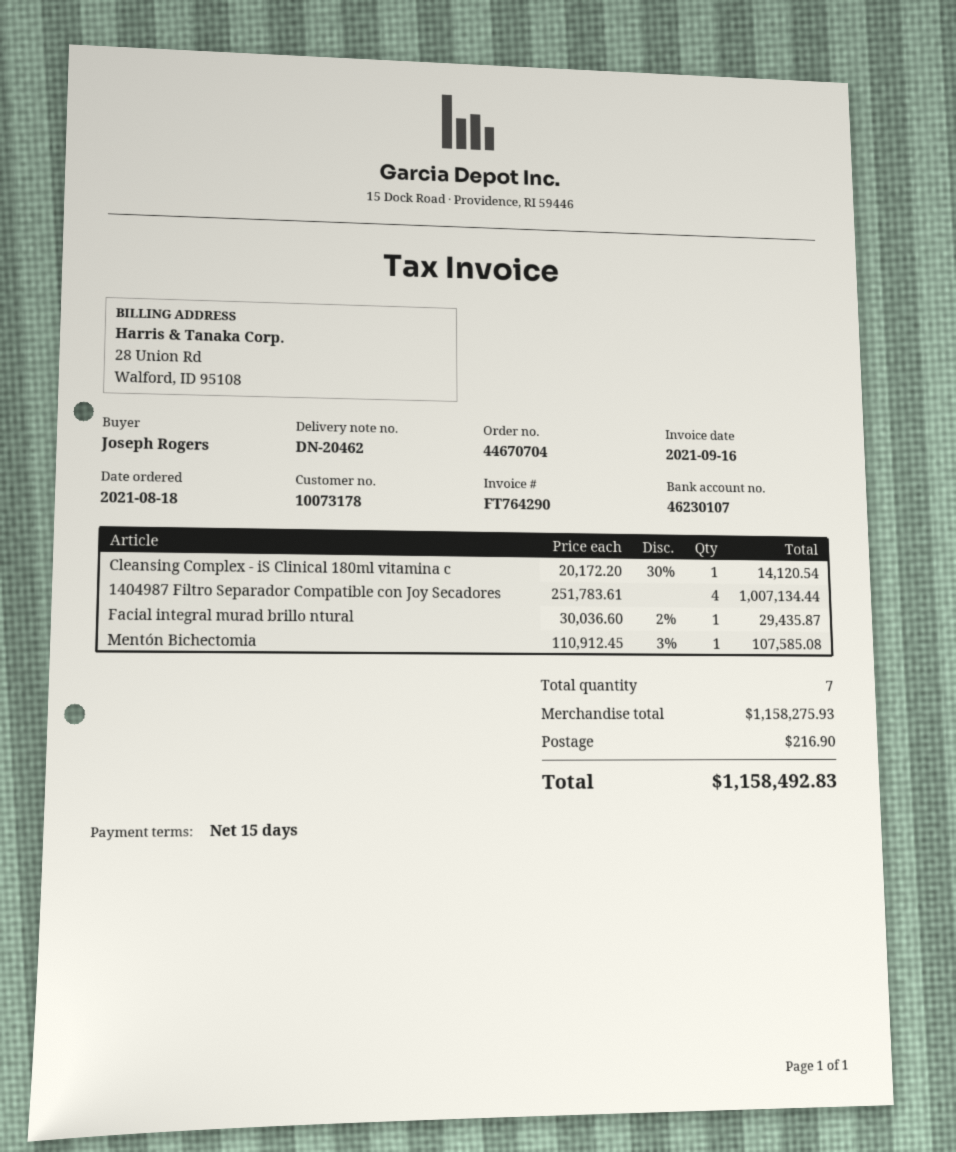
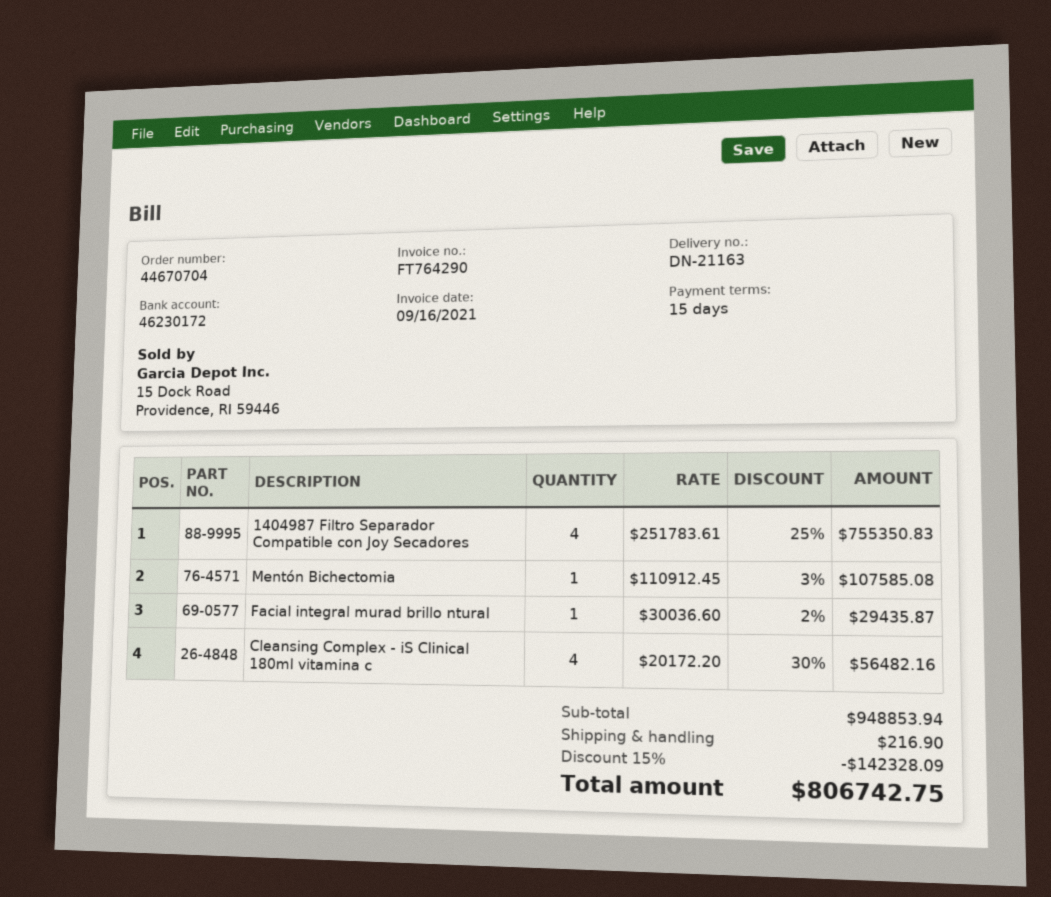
delivery note number: DN-20462 -> DN-21163
bank account: 46230107 -> 46230172
Cleansing Complex - iS Clinical 180ml vitamina c: 1 x 20172.20 - 30% = 14120.54 -> 4 x 20172.20 - 30% = 56482.16
1404987 Filtro Separador Compatible con Joy Secadores: 4 x 251783.61 = 1007134.44 -> 4 x 251783.61 - 25% = 755350.83
subtotal: 1158275.93 -> 948853.94
discount: none -> 15% = 142328.09
total: 1158492.83 -> 806742.75

